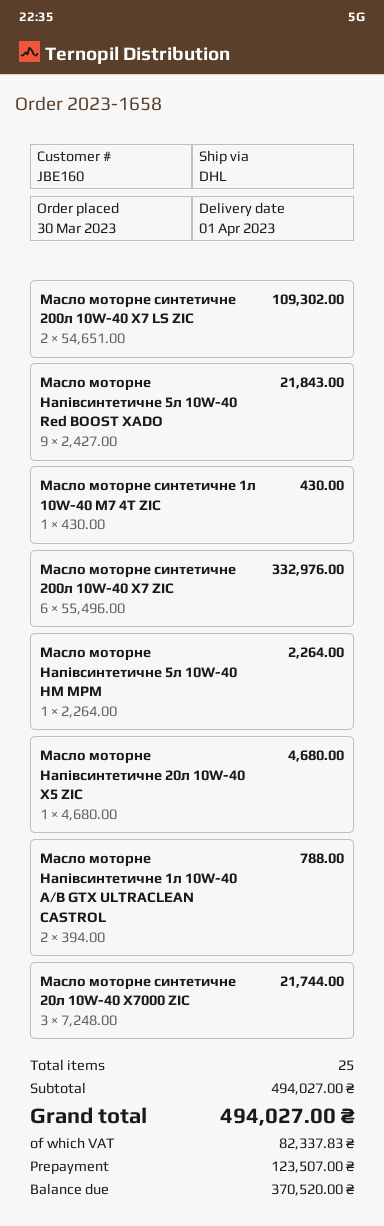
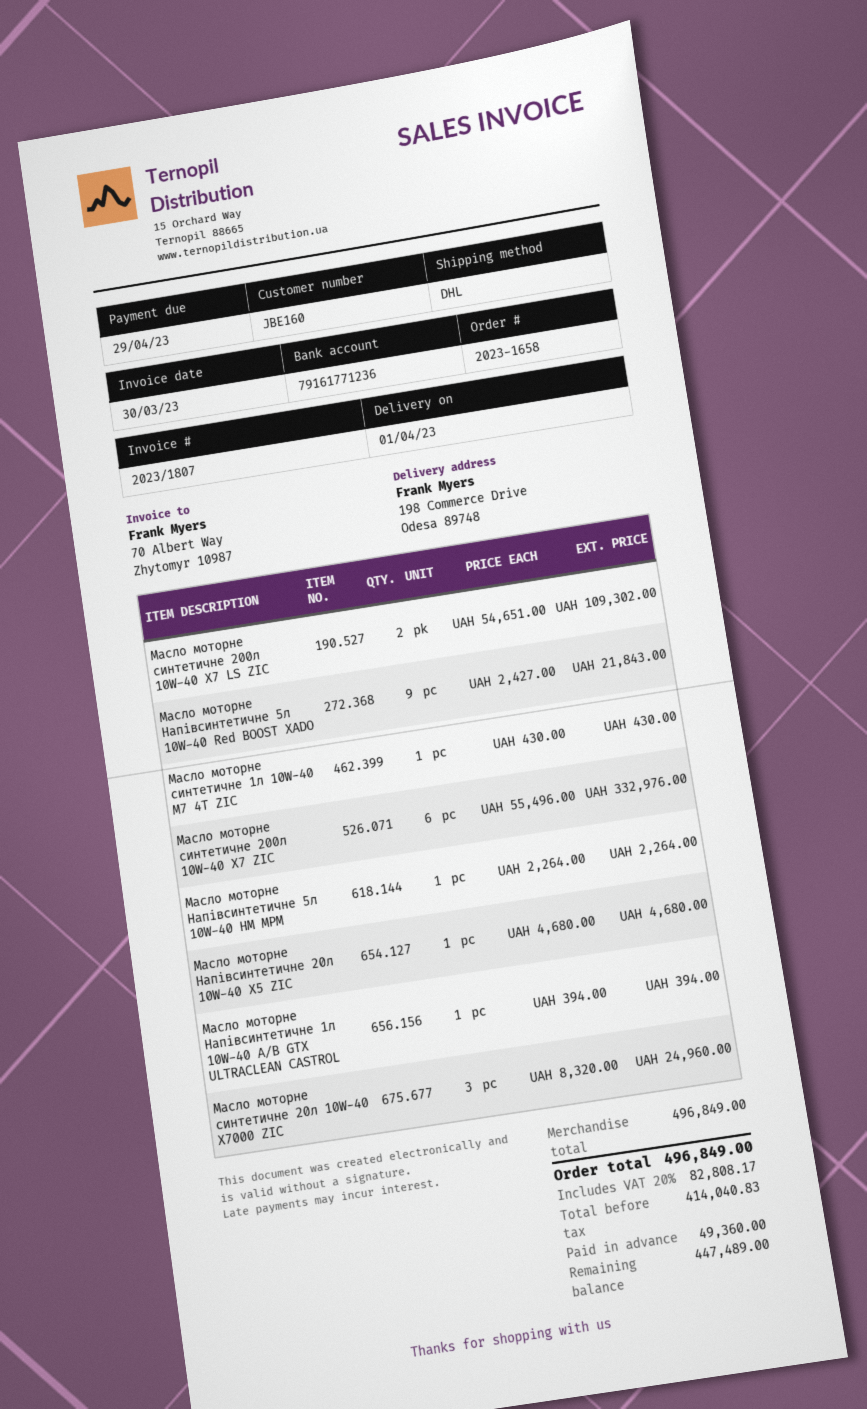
Масло моторне Напівсинтетичне 1л 10W-40 A/B GTX ULTRACLEAN CASTROL: 2 x 394.00 = 788.00 -> 1 x 394.00 = 394.00
Масло моторне синтетичне 20л 10W-40 X7000 ZIC: 3 x 7248.00 = 21744.00 -> 3 x 8320.00 = 24960.00
subtotal: 494027.00 -> 496849.00
tax: 82337.83 -> 82808.17
total: 494027.00 -> 496849.00
deposit: 123507.00 -> 49360.00
balance: 370520.00 -> 447489.00

